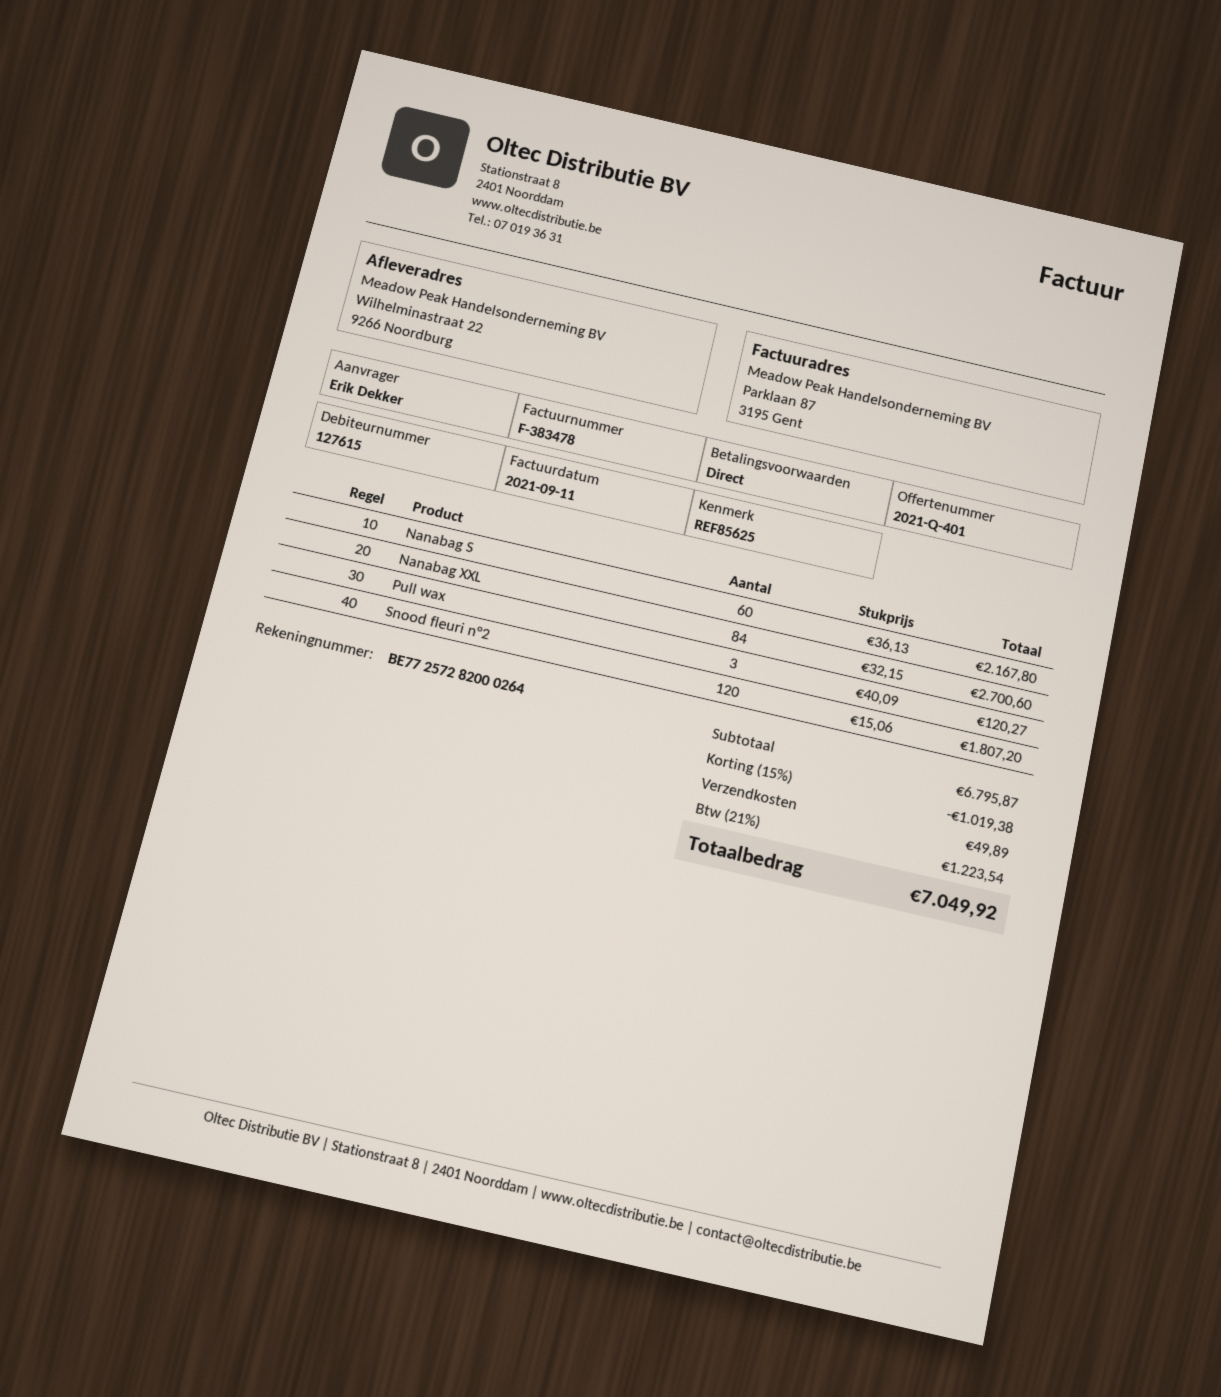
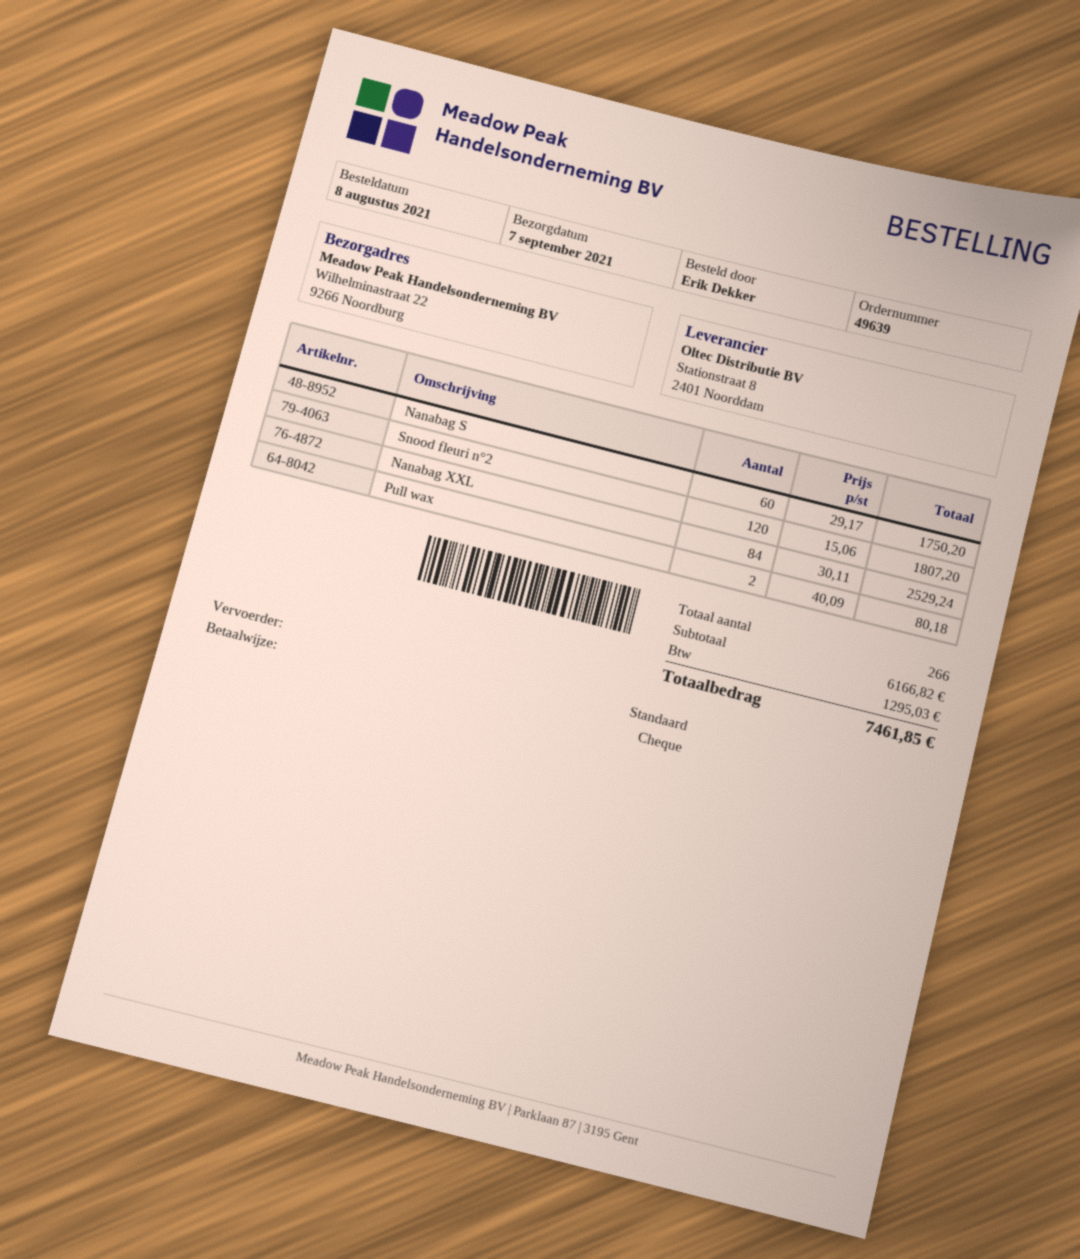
Nanabag S: 60 x 36.13 = 2167.80 -> 60 x 29.17 = 1750.20
Nanabag XXL: 84 x 32.15 = 2700.60 -> 84 x 30.11 = 2529.24
Pull wax: 3 x 40.09 = 120.27 -> 2 x 40.09 = 80.18
subtotal: 6795.87 -> 6166.82
discount: 15% = 1019.38 -> none
shipping: 49.89 -> none
tax: 1223.54 -> 1295.03
total: 7049.92 -> 7461.85

